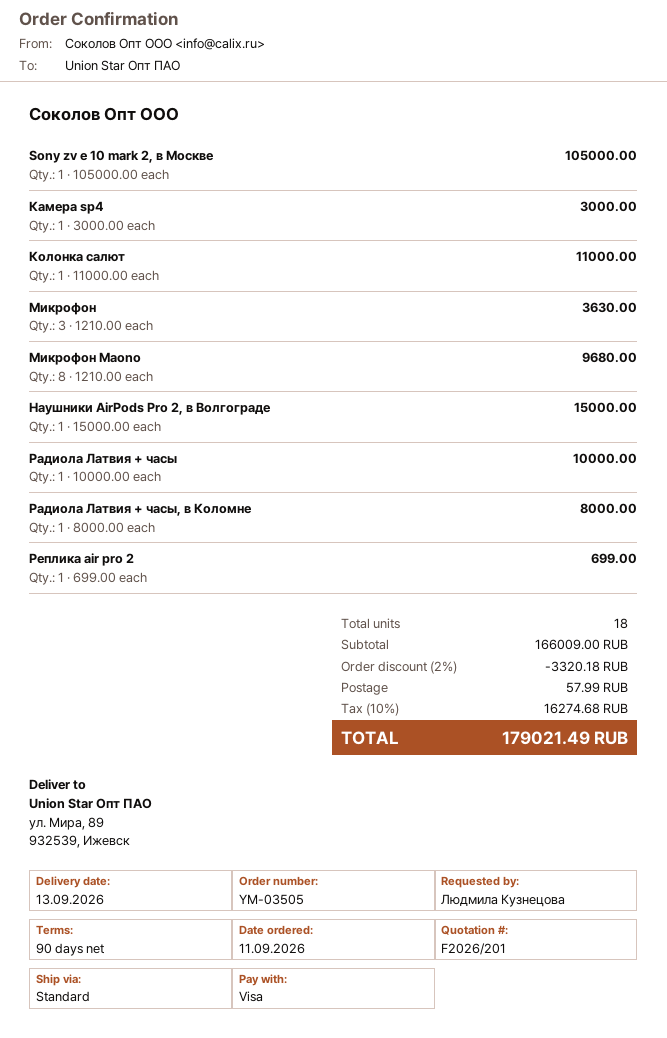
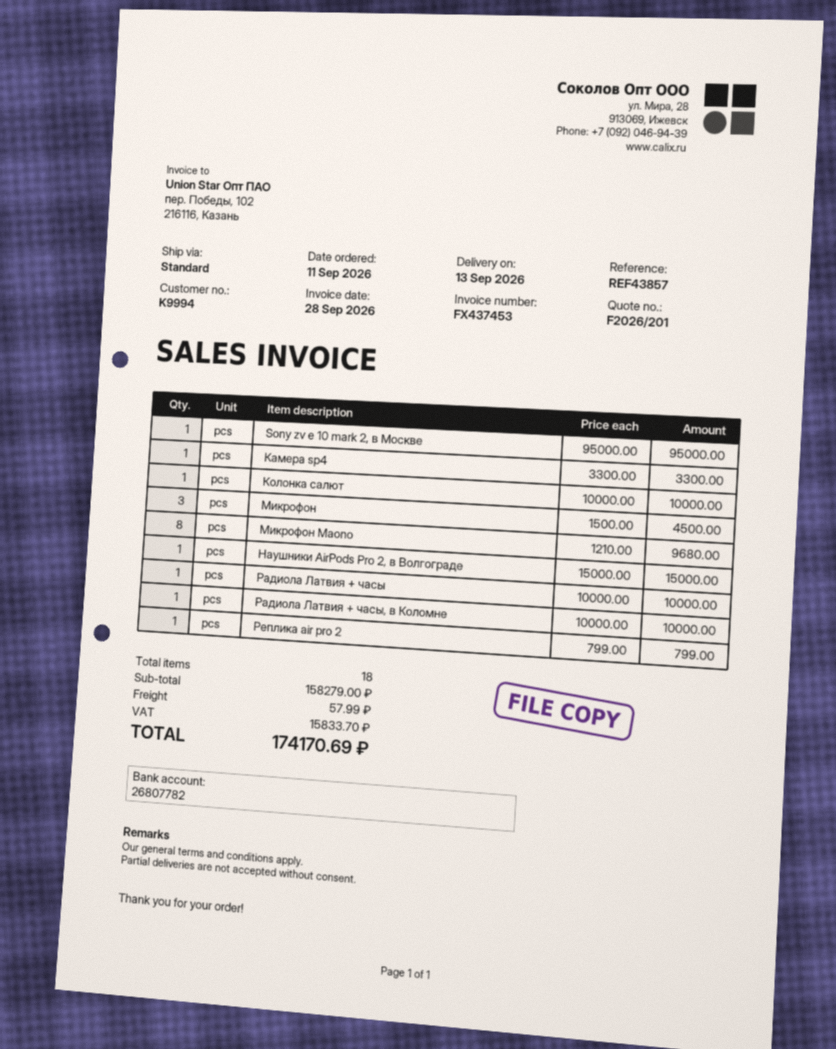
Sony zv e 10 mark 2, в Москве: 1 x 105000.00 = 105000.00 -> 1 x 95000.00 = 95000.00
Камера sp4: 1 x 3000.00 = 3000.00 -> 1 x 3300.00 = 3300.00
Колонка салют: 1 x 11000.00 = 11000.00 -> 1 x 10000.00 = 10000.00
Микрофон: 3 x 1210.00 = 3630.00 -> 3 x 1500.00 = 4500.00
Радиола Латвия + часы, в Коломне: 1 x 8000.00 = 8000.00 -> 1 x 10000.00 = 10000.00
Реплика air pro 2: 1 x 699.00 = 699.00 -> 1 x 799.00 = 799.00
subtotal: 166009.00 -> 158279.00
discount: 2% = 3320.18 -> none
tax: 16274.68 -> 15833.70
total: 179021.49 -> 174170.69

